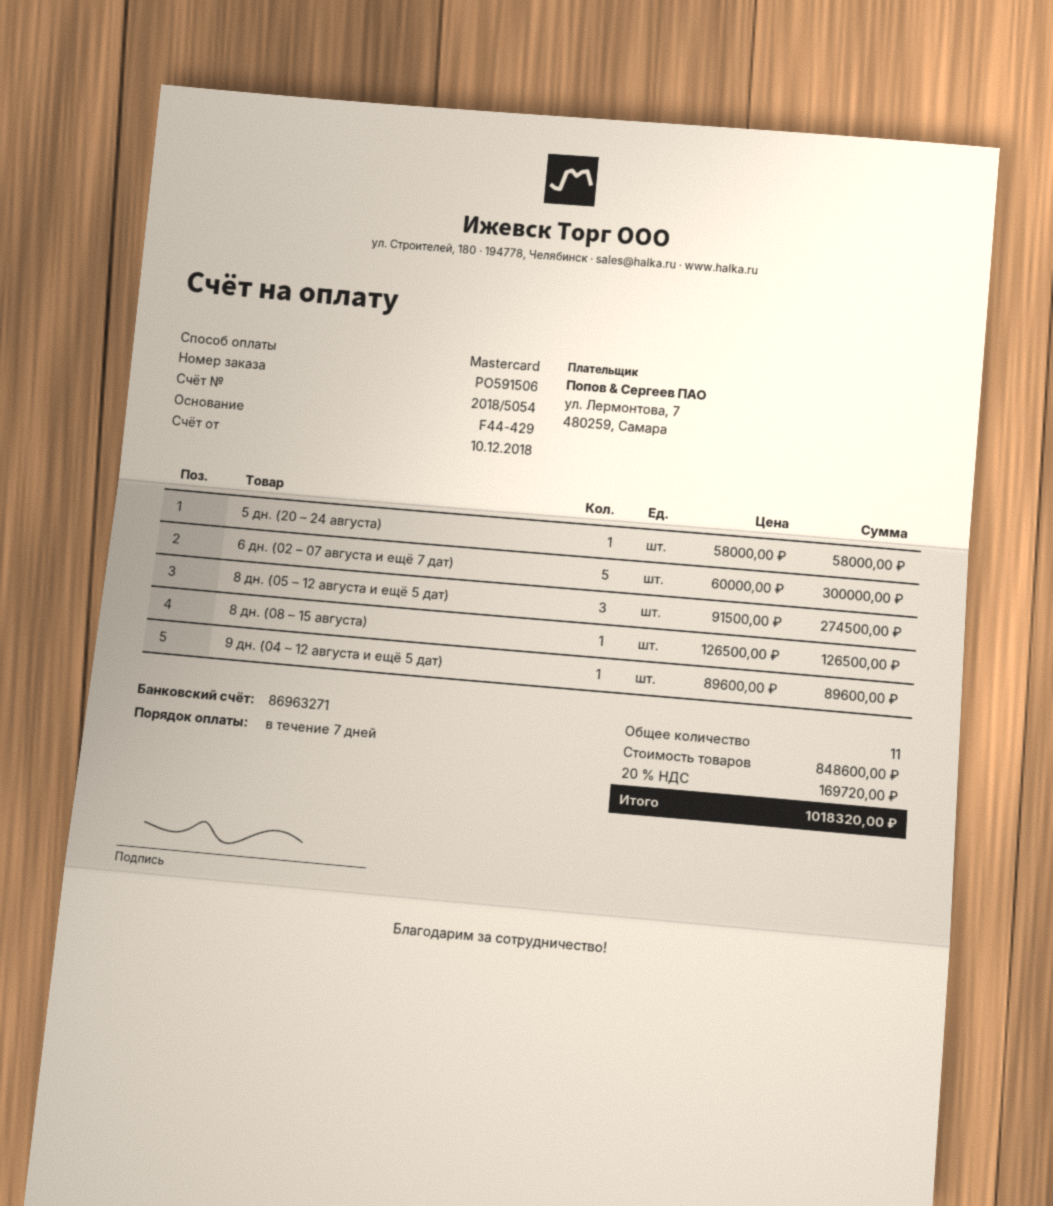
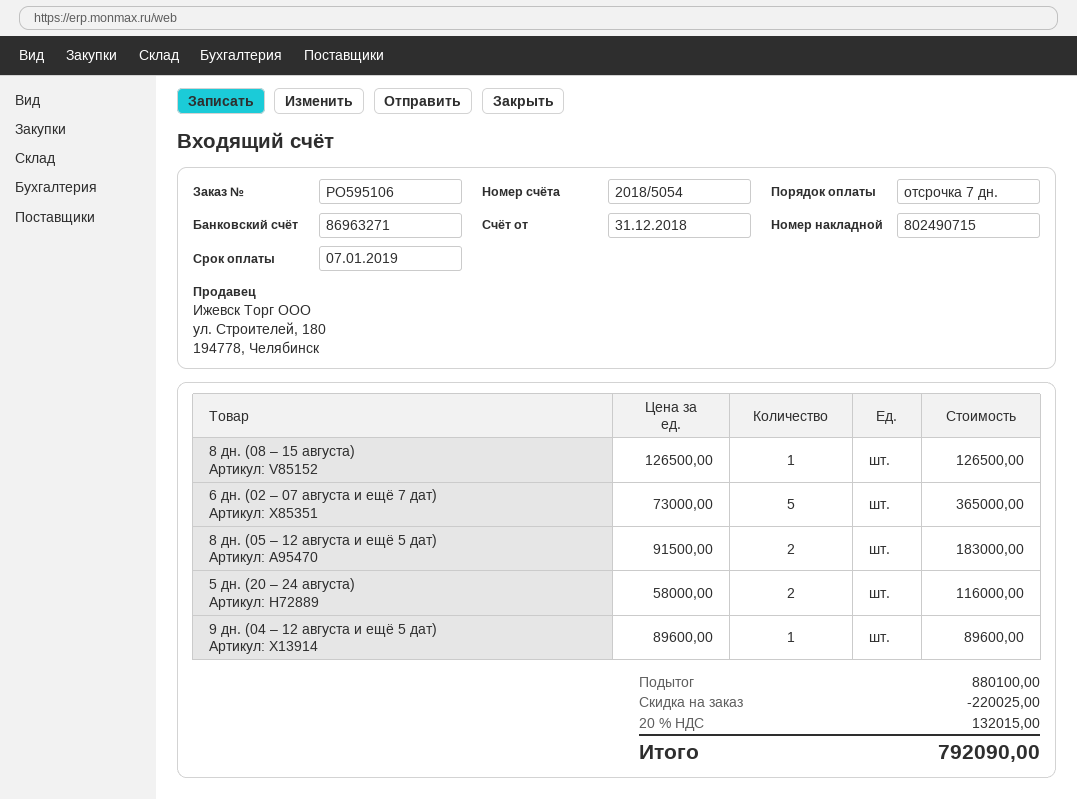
order number: PO591506 -> PO595106
invoice date: 2018-12-10 -> 2018-12-31
5 дн. (20 – 24 августа): 1 x 58000.00 = 58000.00 -> 2 x 58000.00 = 116000.00
6 дн. (02 – 07 августа и ещё 7 дат): 5 x 60000.00 = 300000.00 -> 5 x 73000.00 = 365000.00
8 дн. (05 – 12 августа и ещё 5 дат): 3 x 91500.00 = 274500.00 -> 2 x 91500.00 = 183000.00
subtotal: 848600.00 -> 880100.00
discount: none -> 220025.00
tax: 20% = 169720.00 -> 20% = 132015.00
total: 1018320.00 -> 792090.00

